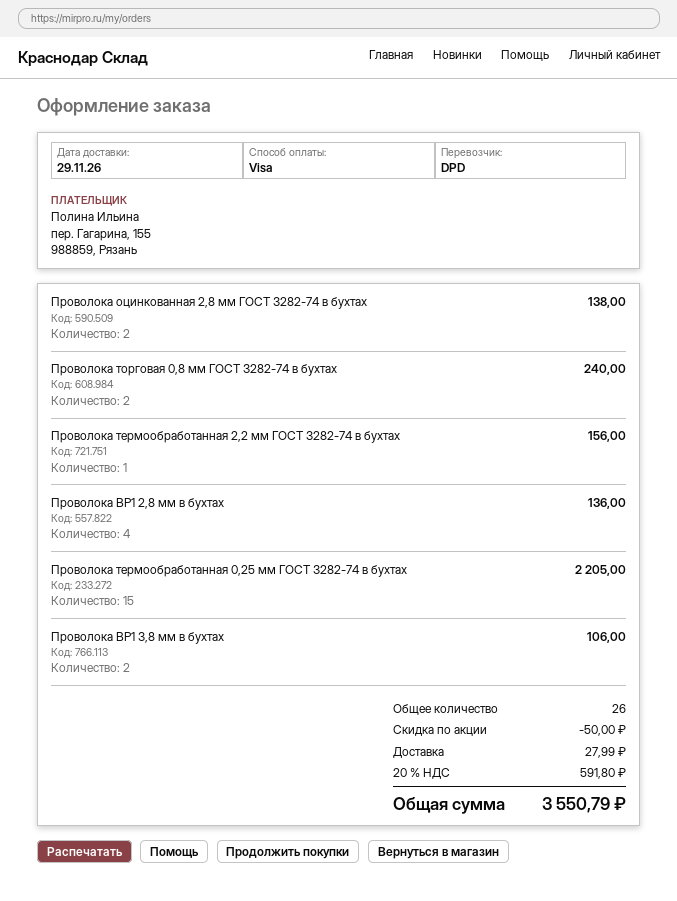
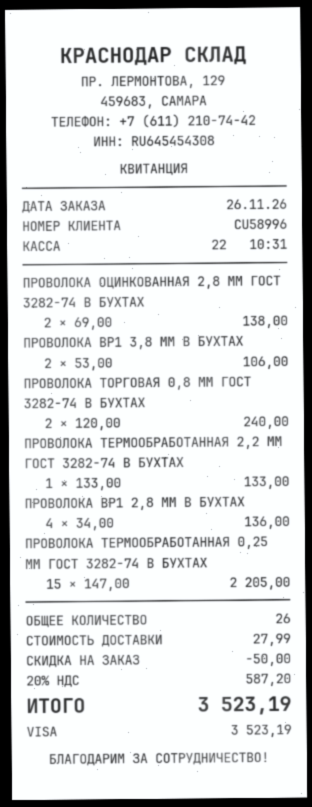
Проволока термообработанная 2,2 мм ГОСТ 3282-74 в бухтах: 1 for 156.00 -> 1 for 133.00
tax: 20% = 591.80 -> 20% = 587.20
total: 3550.79 -> 3523.19

